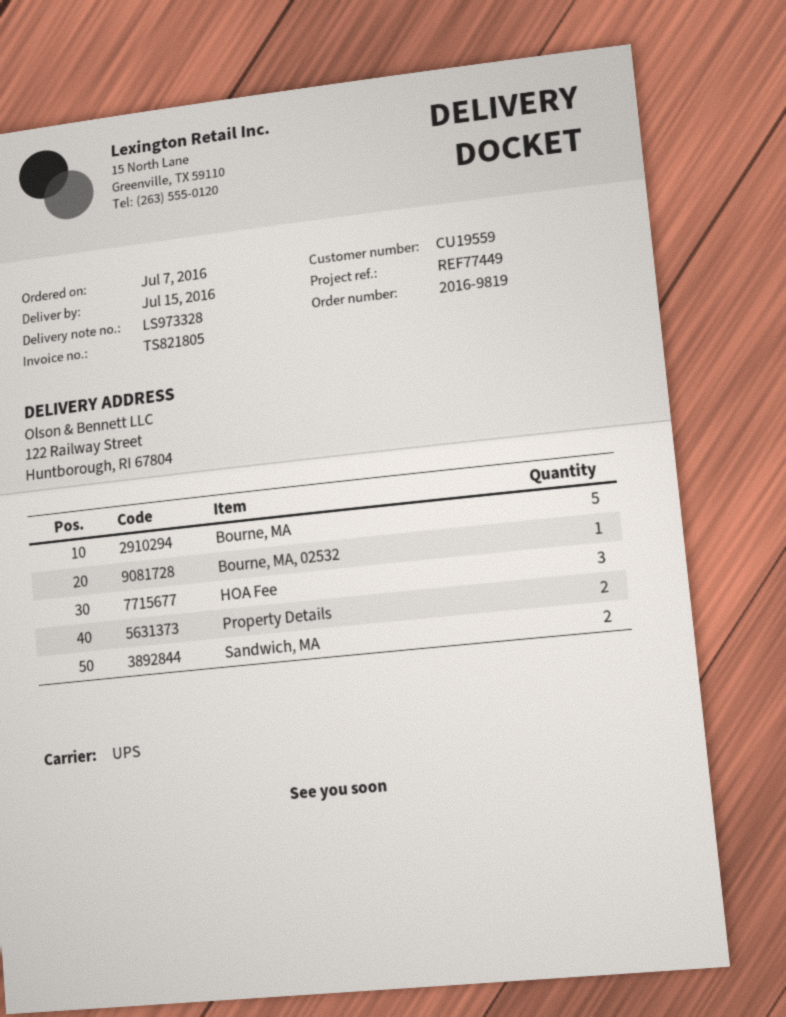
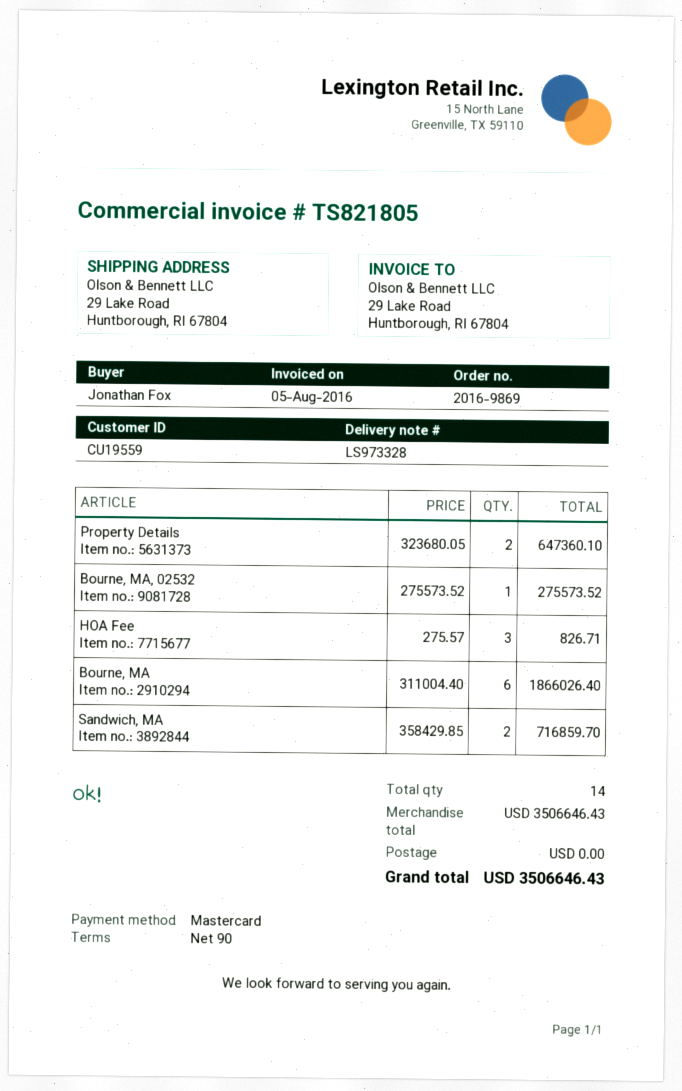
order number: 2016-9819 -> 2016-9869
ship to: 122 Railway Street, Huntborough, RI 67804 -> 29 Lake Road, Huntborough, RI 67804
Bourne, MA: 5 -> 6

